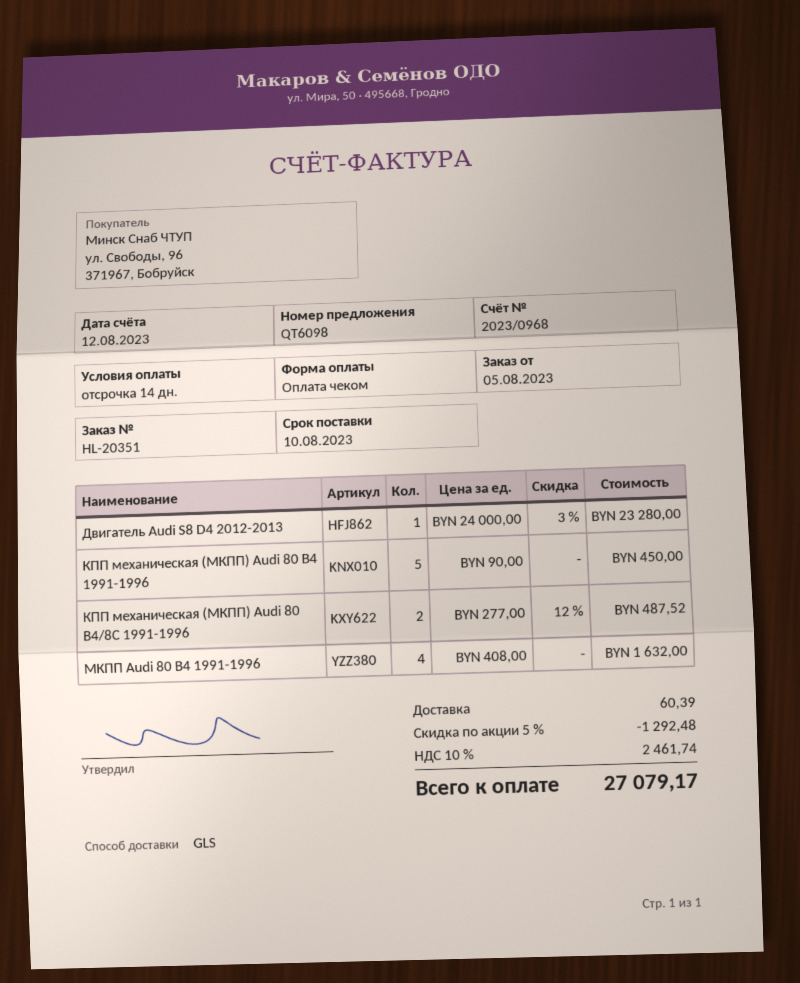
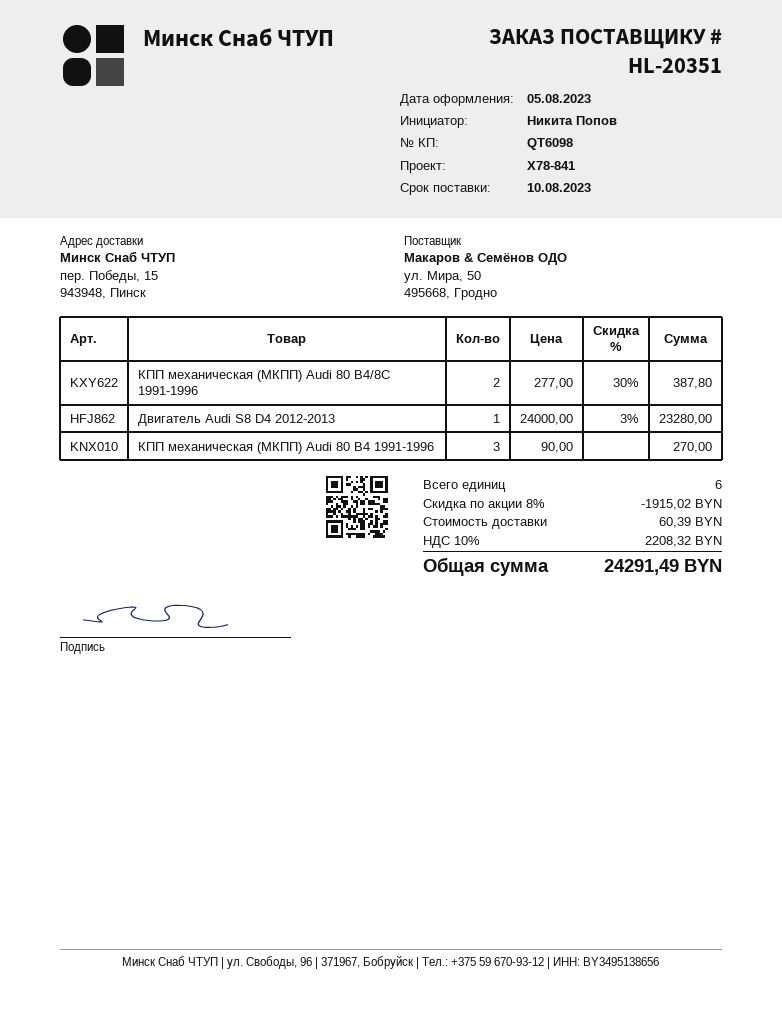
КПП механическая (МКПП) Audi 80 B4 1991-1996: 5 x 90.00 = 450.00 -> 3 x 90.00 = 270.00
КПП механическая (МКПП) Audi 80 B4/8C 1991-1996: 2 x 277.00 - 12% = 487.52 -> 2 x 277.00 - 30% = 387.80
МКПП Audi 80 B4 1991-1996: 4 x 408.00 = 1632.00 -> none
discount: 5% = 1292.48 -> 8% = 1915.02
tax: 10% = 2461.74 -> 10% = 2208.32
total: 27079.17 -> 24291.49

